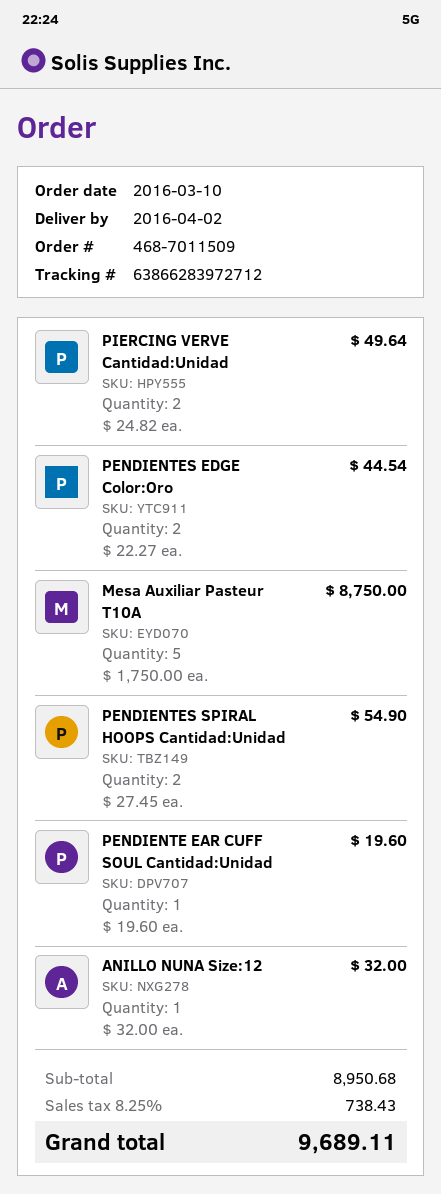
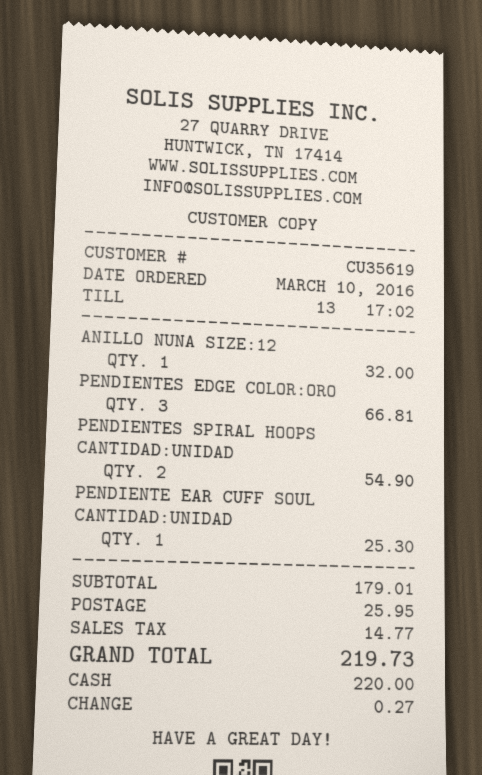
PIERCING VERVE Cantidad:Unidad: 2 for 49.64 -> none
PENDIENTES EDGE Color:Oro: 2 for 44.54 -> 3 for 66.81
Mesa Auxiliar Pasteur T10A: 5 for 8750.00 -> none
PENDIENTE EAR CUFF SOUL Cantidad:Unidad: 1 for 19.60 -> 1 for 25.30
subtotal: 8950.68 -> 179.01
shipping: none -> 25.95
tax: 738.43 -> 14.77
total: 9689.11 -> 219.73

